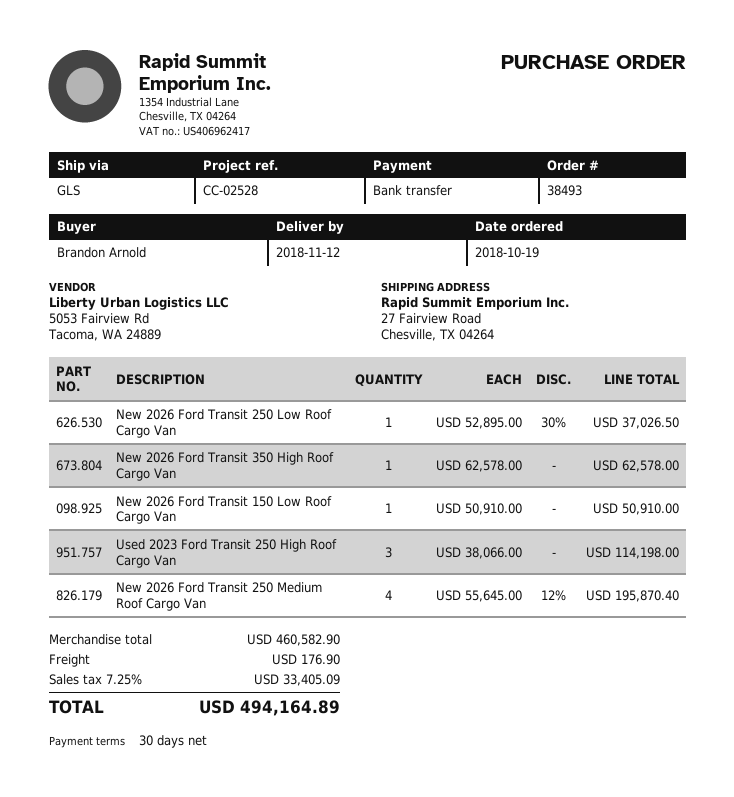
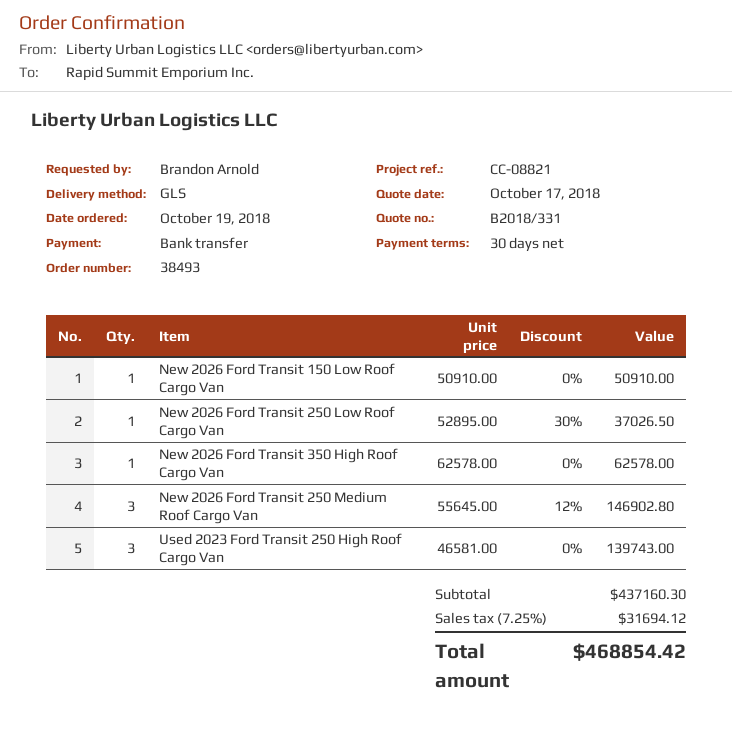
reference: CC-02528 -> CC-08821
Used 2023 Ford Transit 250 High Roof Cargo Van: 3 x 38066.00 = 114198.00 -> 3 x 46581.00 = 139743.00
New 2026 Ford Transit 250 Medium Roof Cargo Van: 4 x 55645.00 - 12% = 195870.40 -> 3 x 55645.00 - 12% = 146902.80
subtotal: 460582.90 -> 437160.30
shipping: 176.90 -> none
tax: 7.25% = 33405.09 -> 7.25% = 31694.12
total: 494164.89 -> 468854.42

